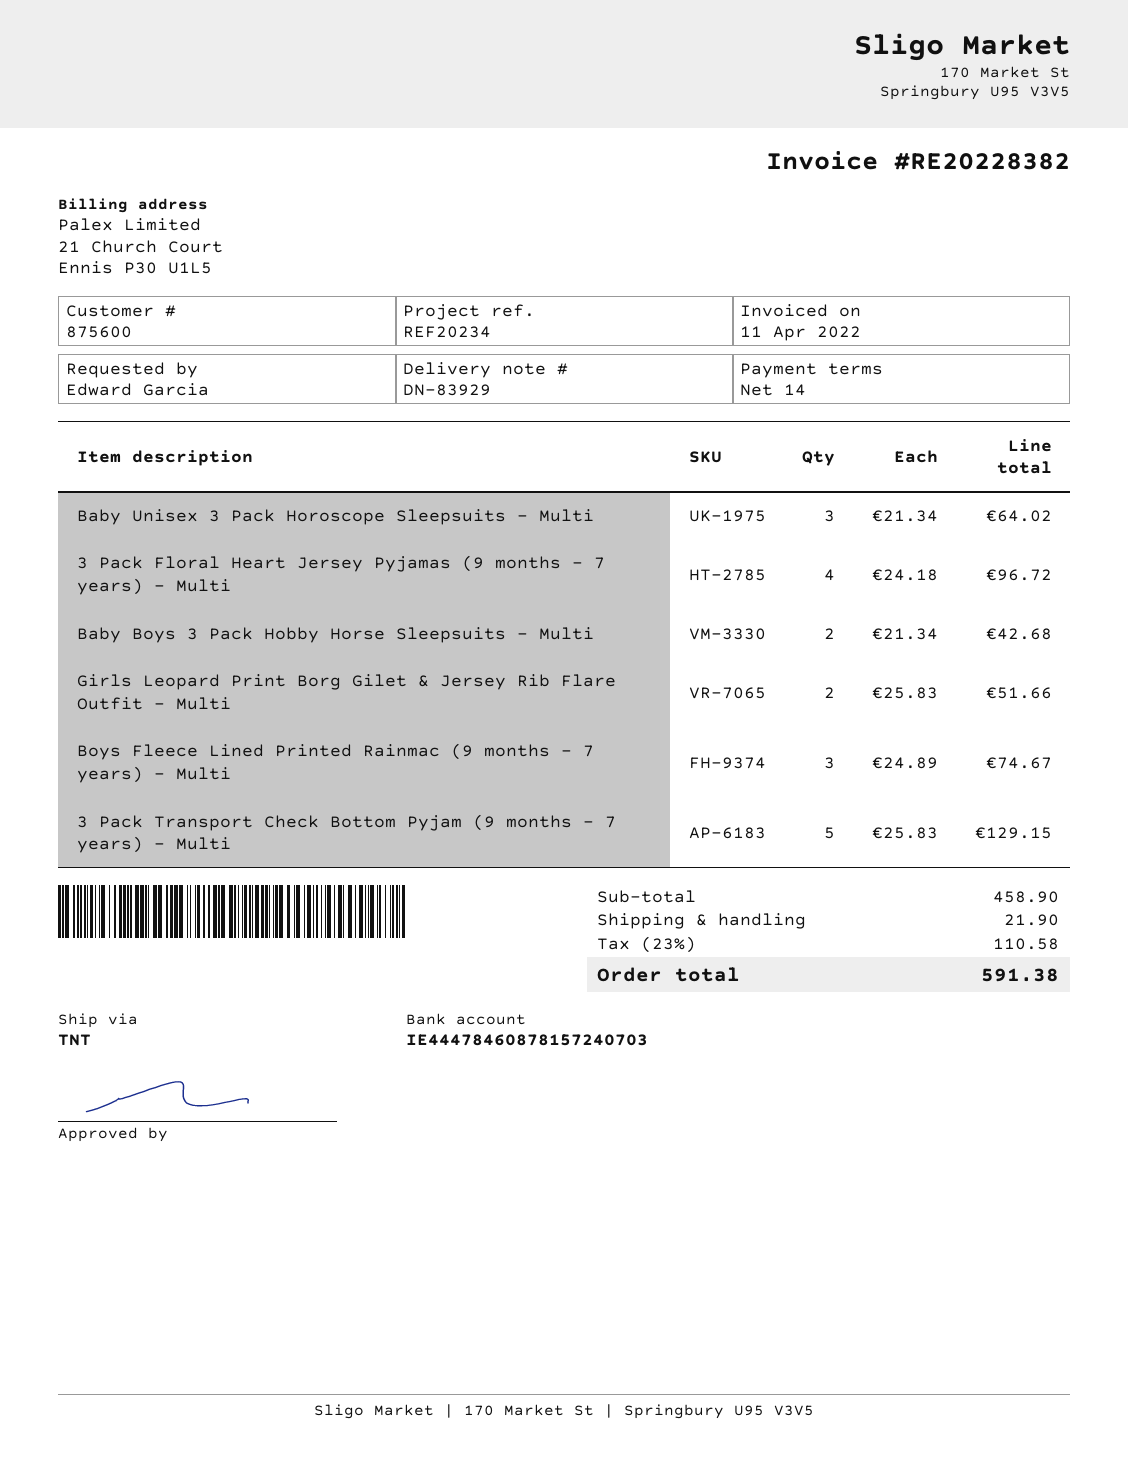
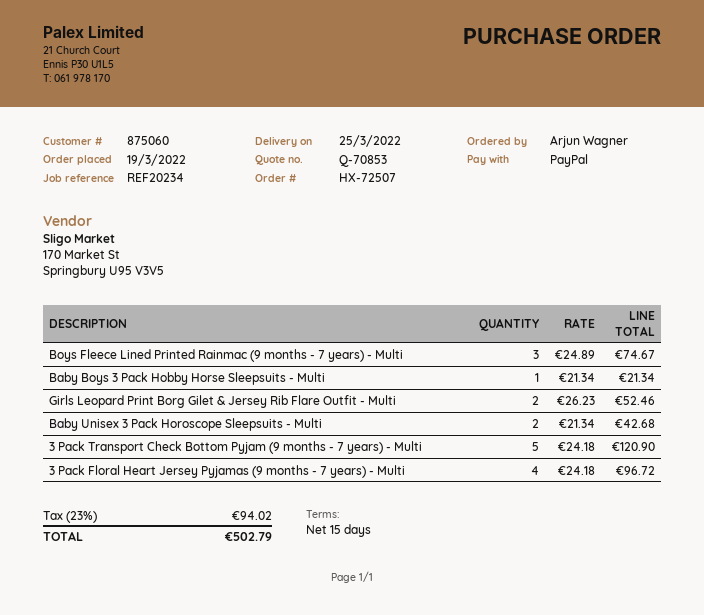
payment terms: 14 days -> 15 days
customer number: 875600 -> 875060
ordered by: Edward Garcia -> Arjun Wagner
Baby Unisex 3 Pack Horoscope Sleepsuits - Multi: 3 x 21.34 = 64.02 -> 2 x 21.34 = 42.68
Baby Boys 3 Pack Hobby Horse Sleepsuits - Multi: 2 x 21.34 = 42.68 -> 1 x 21.34 = 21.34
Girls Leopard Print Borg Gilet & Jersey Rib Flare Outfit - Multi: 2 x 25.83 = 51.66 -> 2 x 26.23 = 52.46
3 Pack Transport Check Bottom Pyjam (9 months - 7 years) - Multi: 5 x 25.83 = 129.15 -> 5 x 24.18 = 120.90
shipping: 21.90 -> none
tax: 23% = 110.58 -> 23% = 94.02
total: 591.38 -> 502.79

